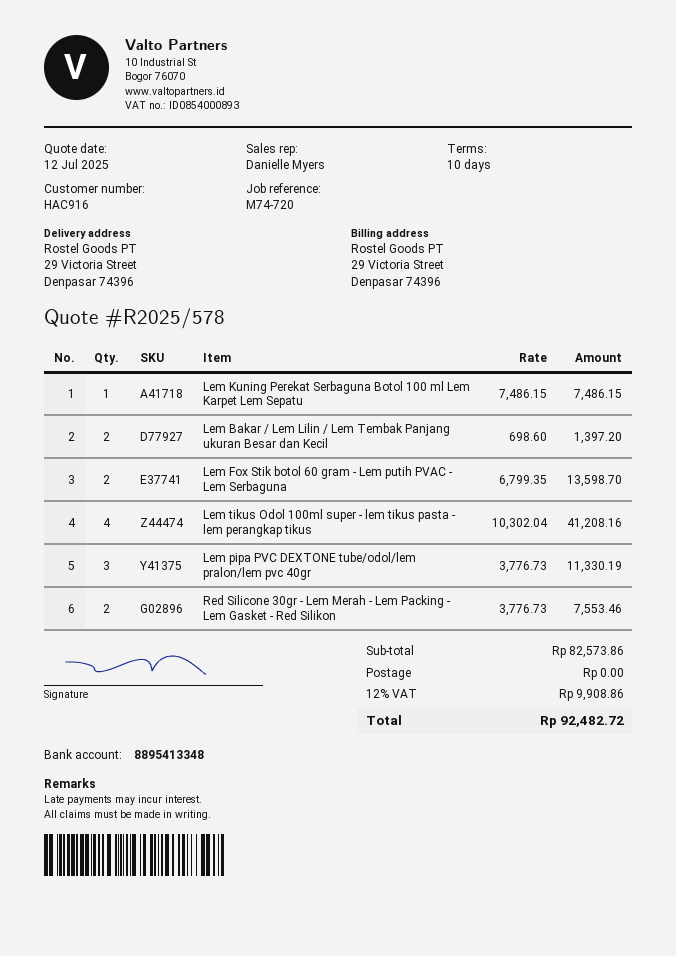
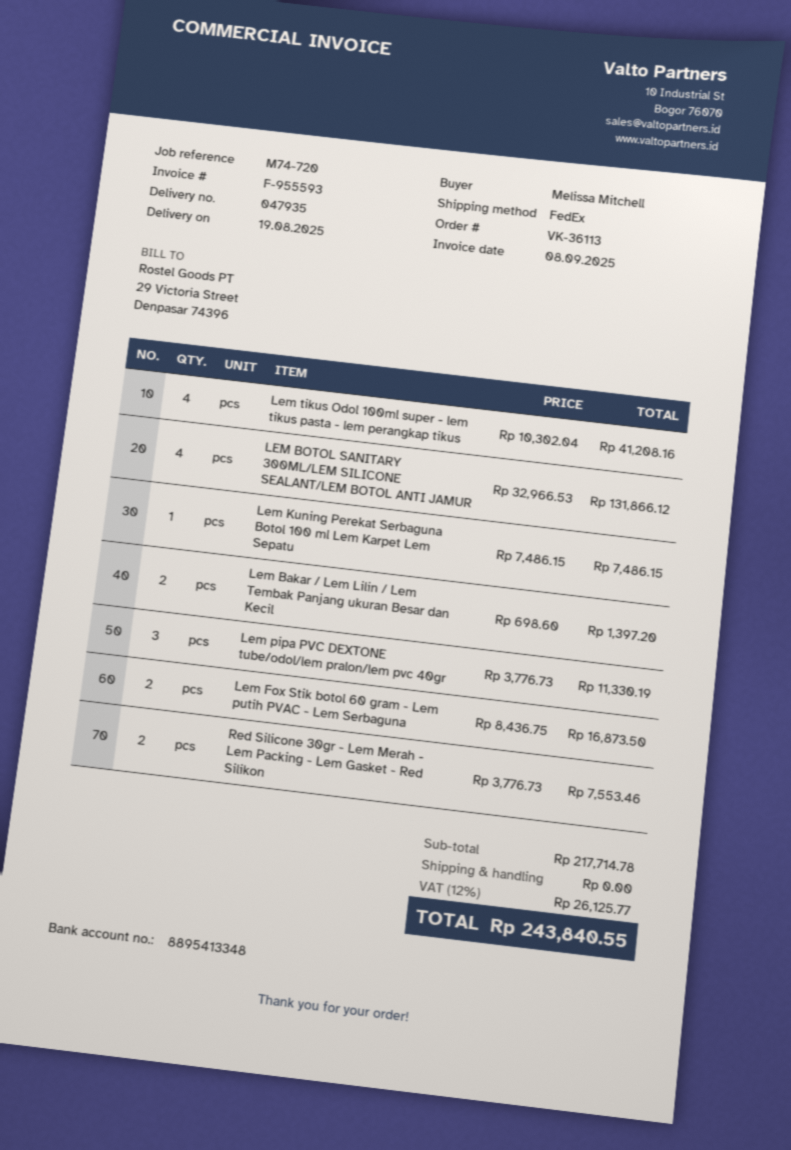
Lem Fox Stik botol 60 gram - Lem putih PVAC - Lem Serbaguna: 2 x 6799.35 = 13598.70 -> 2 x 8436.75 = 16873.50
LEM BOTOL SANITARY 300ML/LEM SILICONE SEALANT/LEM BOTOL ANTI JAMUR: none -> 4 x 32966.53 = 131866.12
subtotal: 82573.86 -> 217714.78
tax: 12% = 9908.86 -> 12% = 26125.77
total: 92482.72 -> 243840.55

